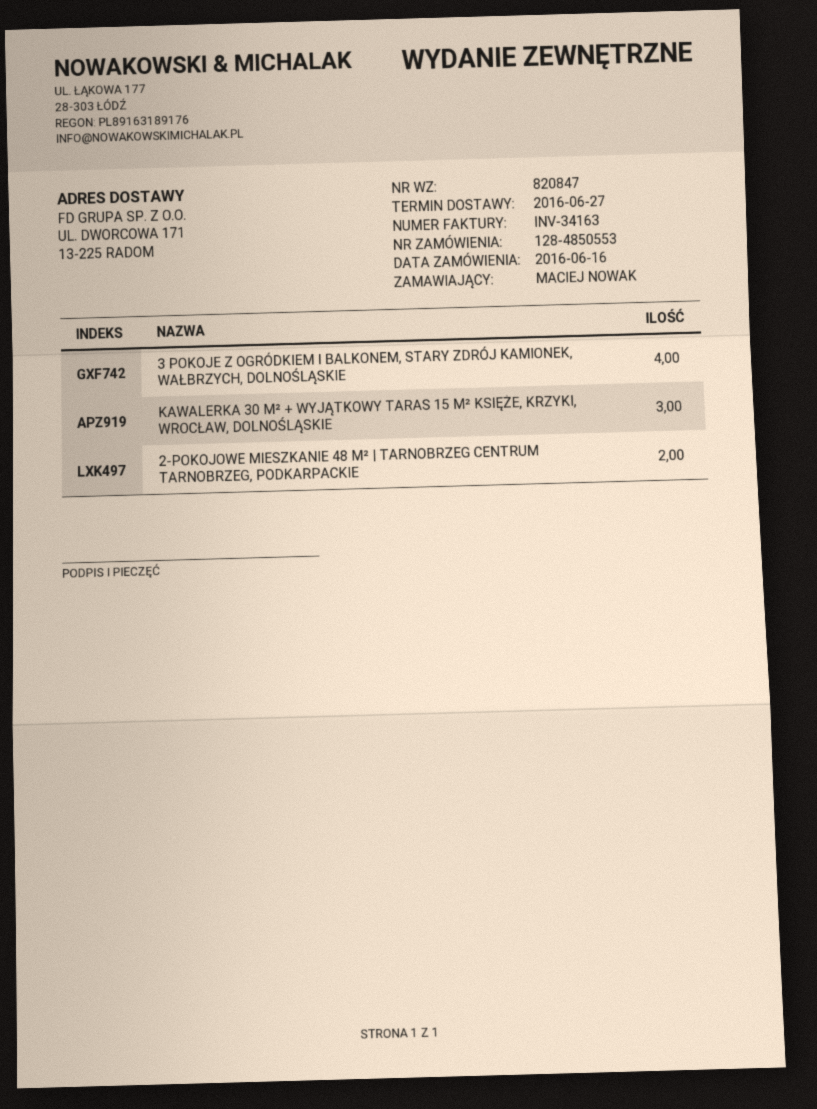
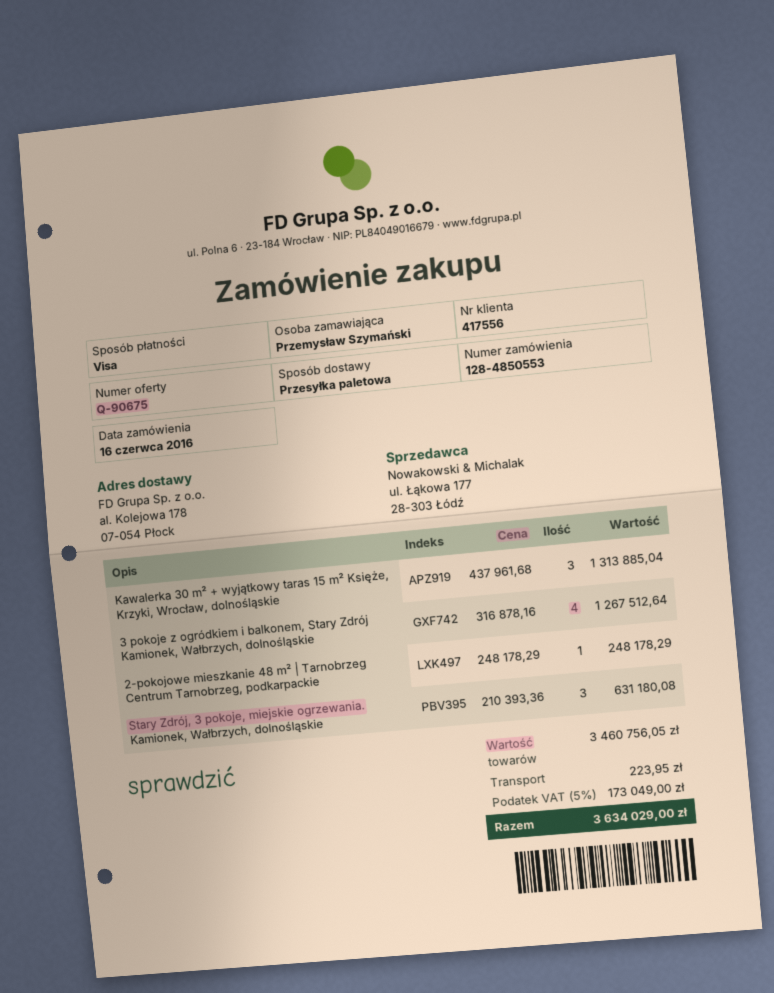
ordered by: MACIEJ NOWAK -> Przemysław Szymański
ship to: UL. DWORCOWA 171, 13-225 RADOM -> al. Kolejowa 178, 07-054 Płock
2-POKOJOWE MIESZKANIE 48 M² | TARNOBRZEG CENTRUM TARNOBRZEG, PODKARPACKIE: 2 -> 1
Stary Zdrój, 3 pokoje, miejskie ogrzewania. Kamionek, Wałbrzych, dolnośląskie: none -> 3

